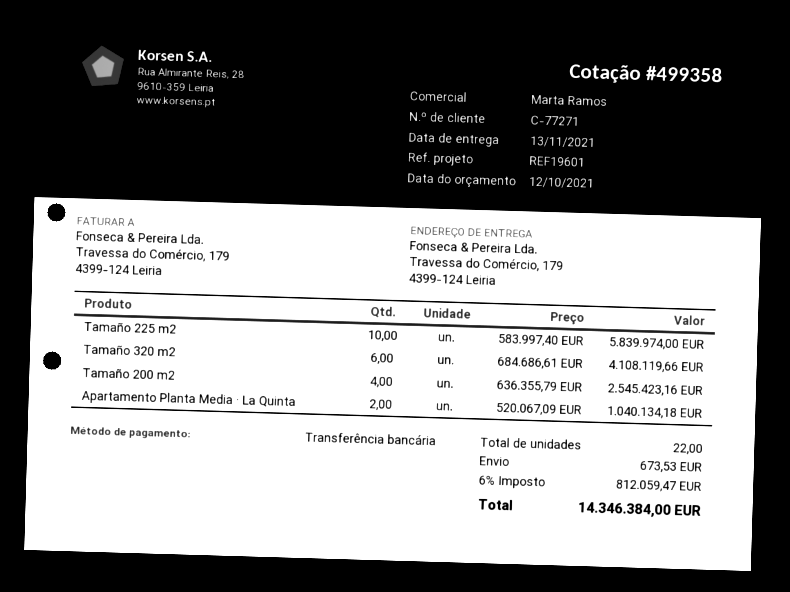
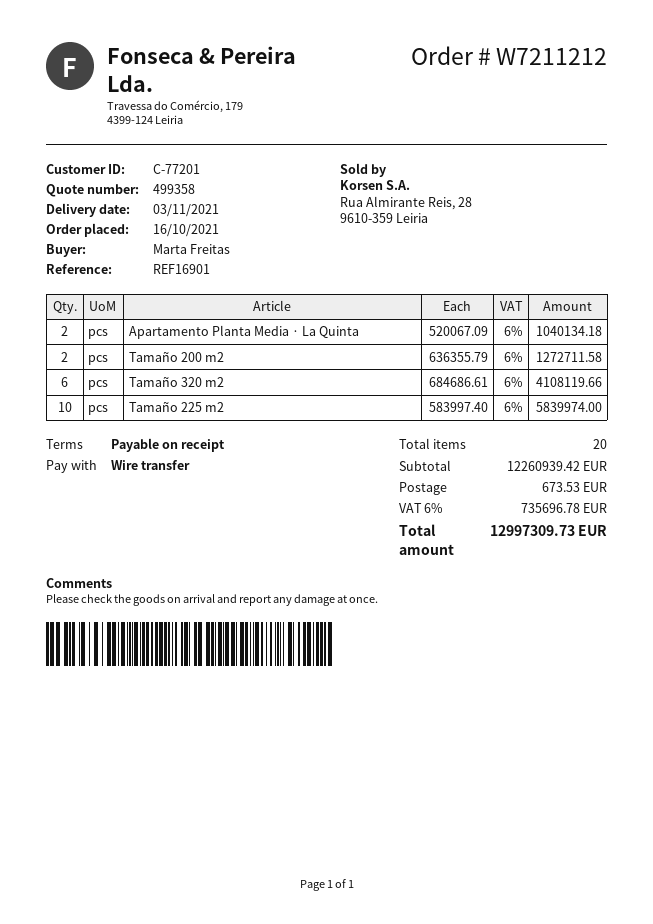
delivery date: 2021-11-13 -> 2021-11-03
customer number: C-77271 -> C-77201
reference: REF19601 -> REF16901
Tamaño 200 m2: 4 x 636355.79 = 2545423.16 -> 2 x 636355.79 = 1272711.58
total quantity: 22 -> 20
tax: 6% = 812059.47 -> 6% = 735696.78
total: 14346384.00 -> 12997309.73

